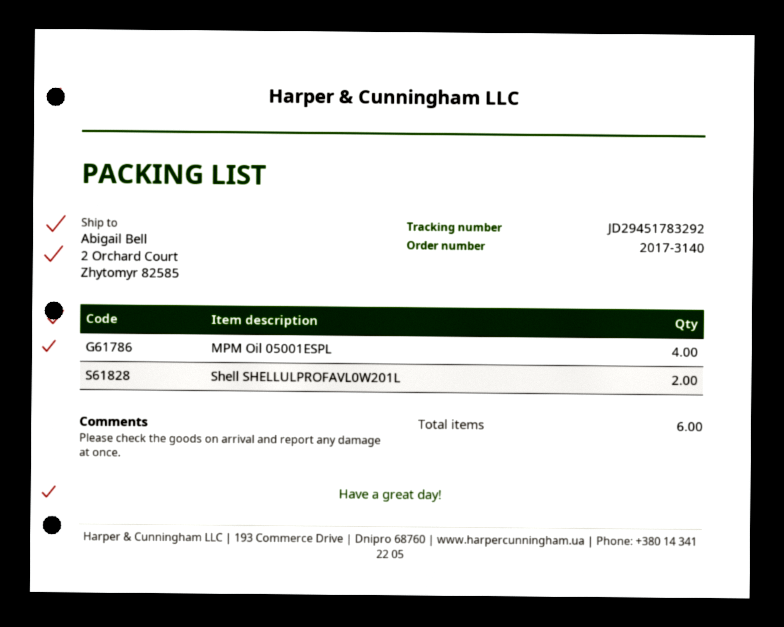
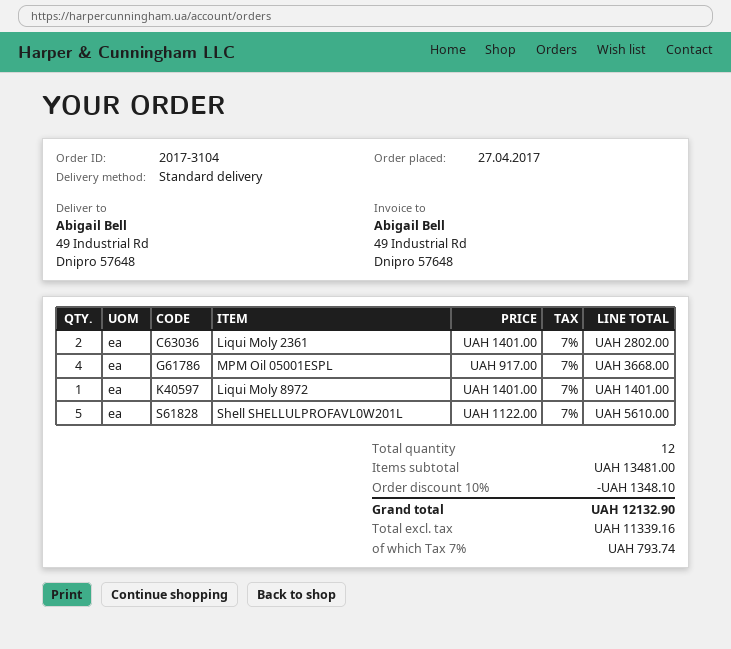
order number: 2017-3140 -> 2017-3104
ship to: 2 Orchard Court, Zhytomyr 82585 -> 49 Industrial Rd, Dnipro 57648
Shell SHELLULPROFAVL0W201L: 2 -> 5
Liqui Moly 2361: none -> 2
Liqui Moly 8972: none -> 1
total quantity: 6 -> 12

